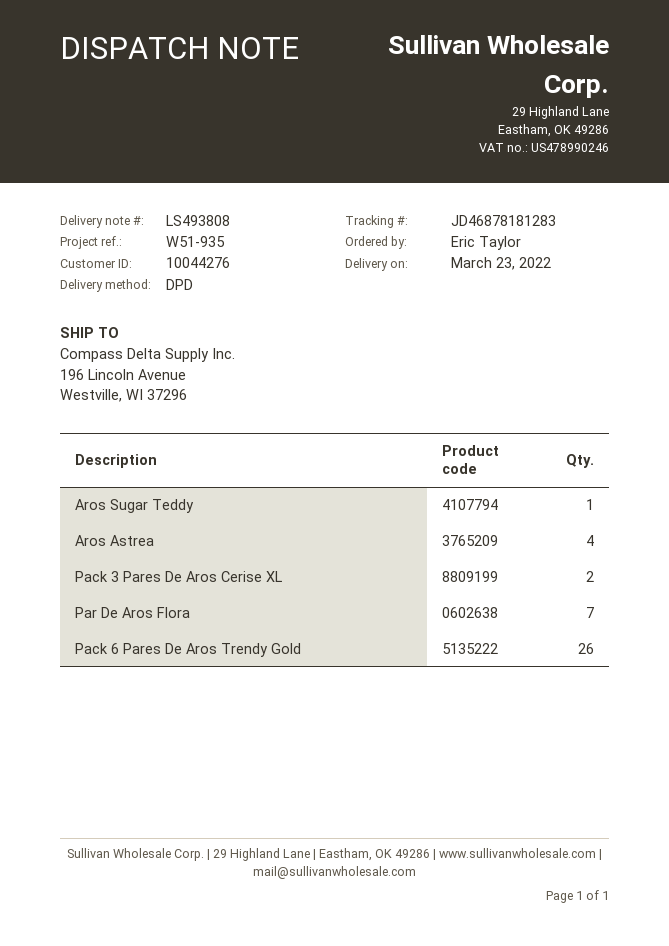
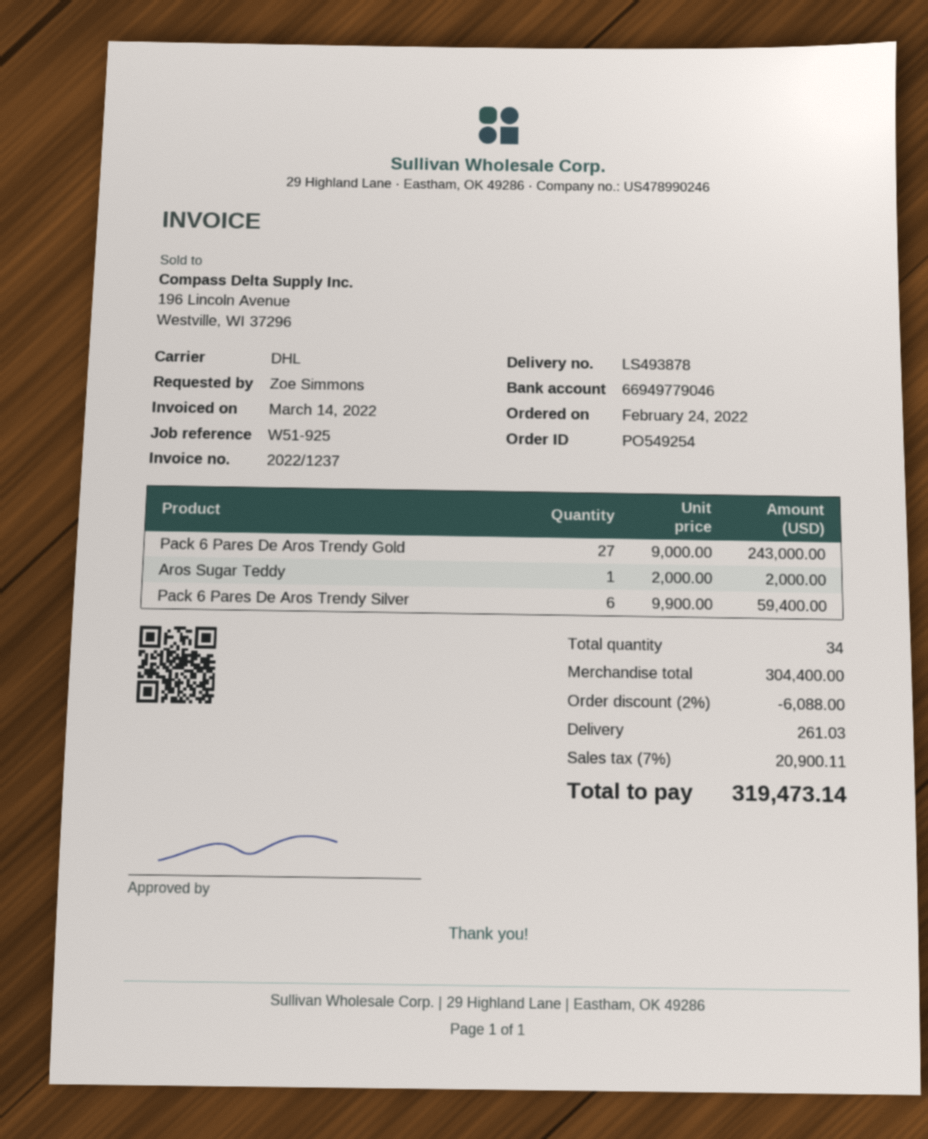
delivery note number: LS493808 -> LS493878
reference: W51-935 -> W51-925
ordered by: Eric Taylor -> Zoe Simmons
shipping method: DPD -> DHL
Aros Astrea: 4 -> none
Pack 3 Pares De Aros Cerise XL: 2 -> none
Par De Aros Flora: 7 -> none
Pack 6 Pares De Aros Trendy Gold: 26 -> 27
Pack 6 Pares De Aros Trendy Silver: none -> 6

